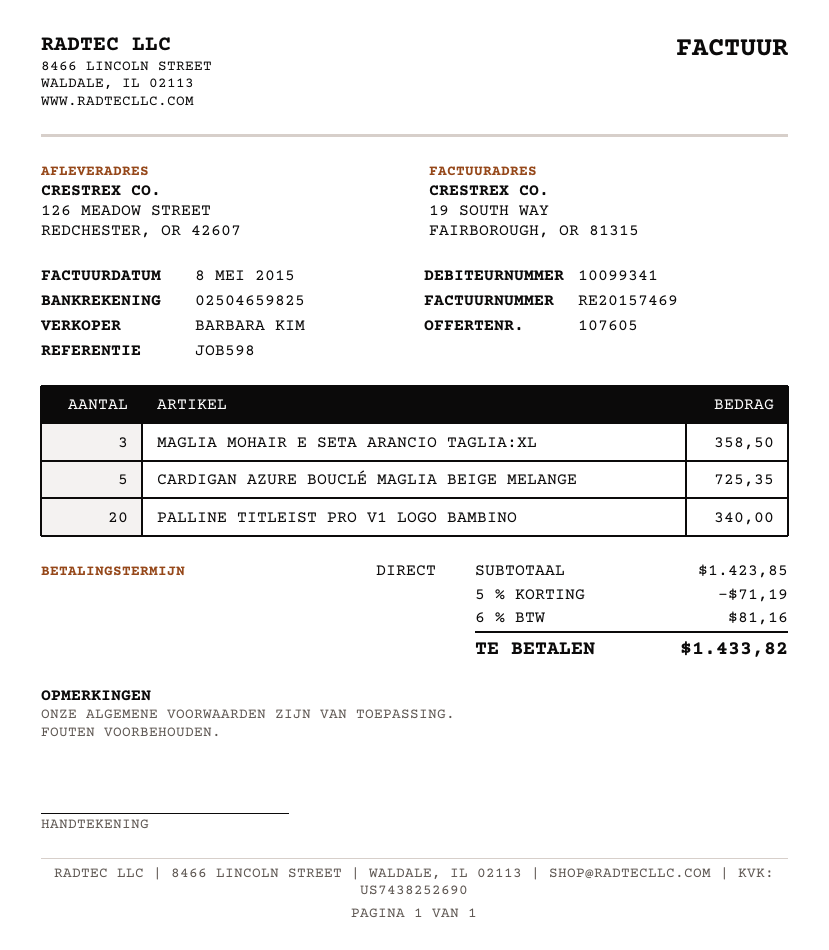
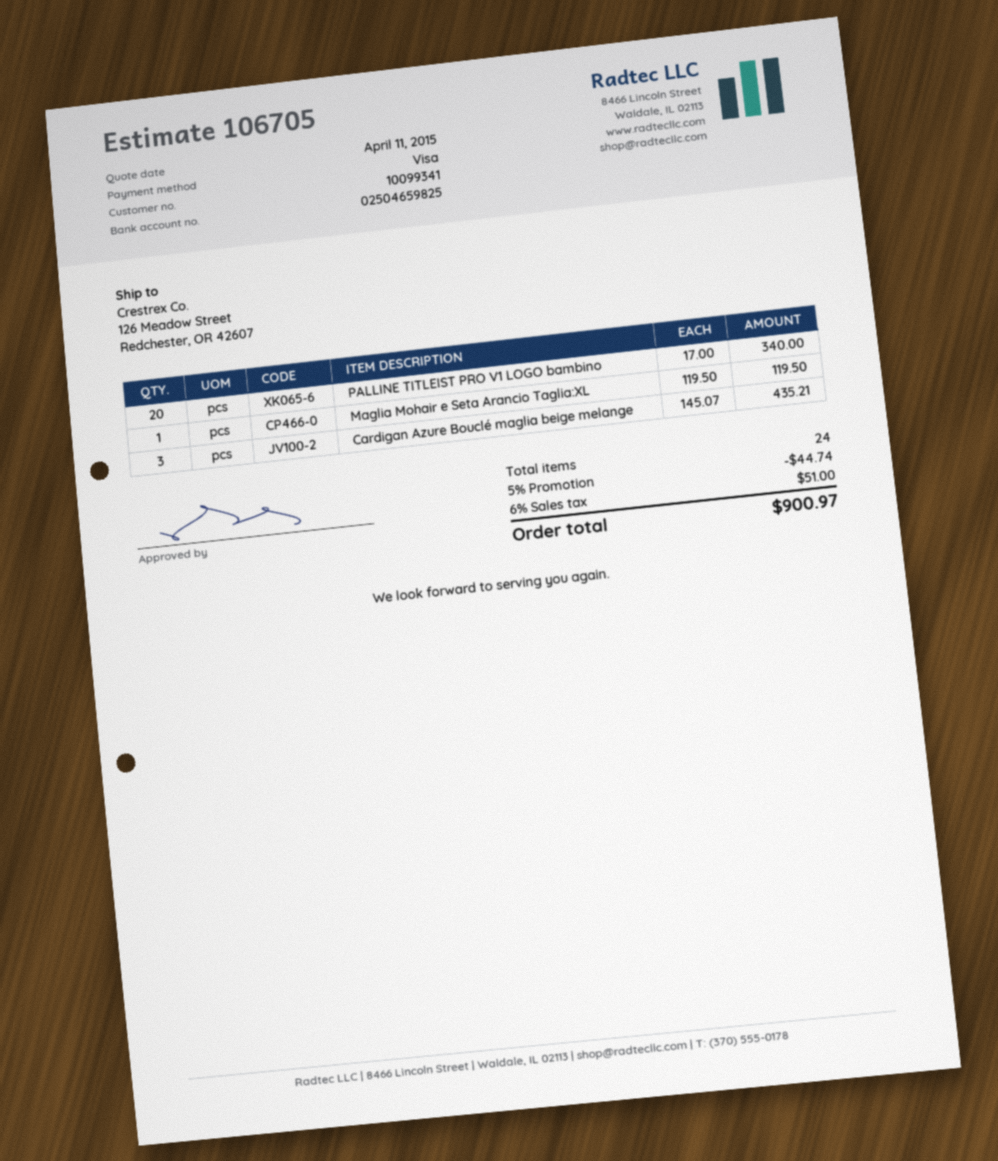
quote number: 107605 -> 106705
MAGLIA MOHAIR E SETA ARANCIO TAGLIA:XL: 3 for 358.50 -> 1 for 119.50
CARDIGAN AZURE BOUCLÉ MAGLIA BEIGE MELANGE: 5 for 725.35 -> 3 for 435.21
discount: 5% = 71.19 -> 5% = 44.74
tax: 6% = 81.16 -> 6% = 51.00
total: 1433.82 -> 900.97

